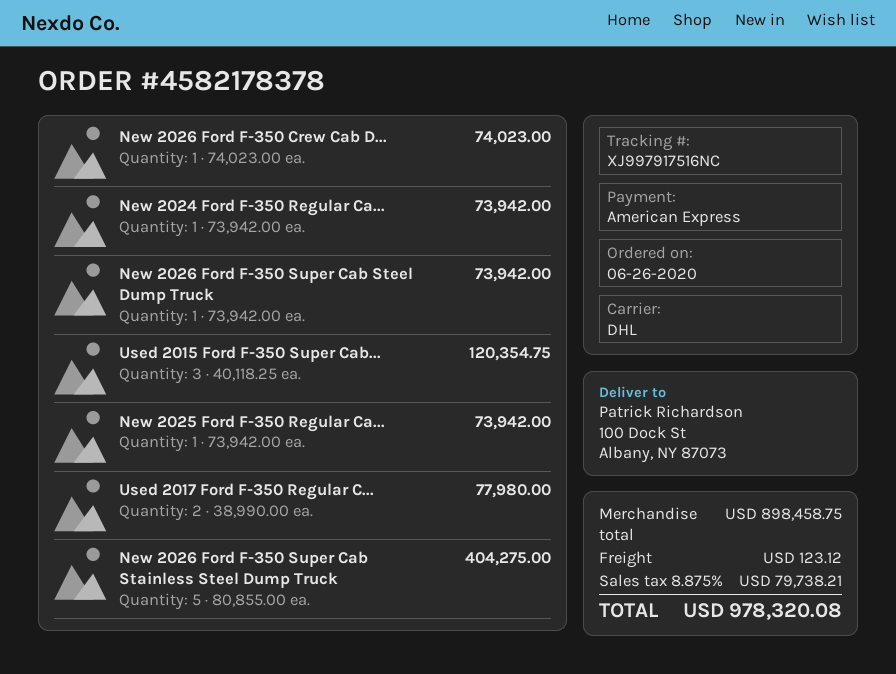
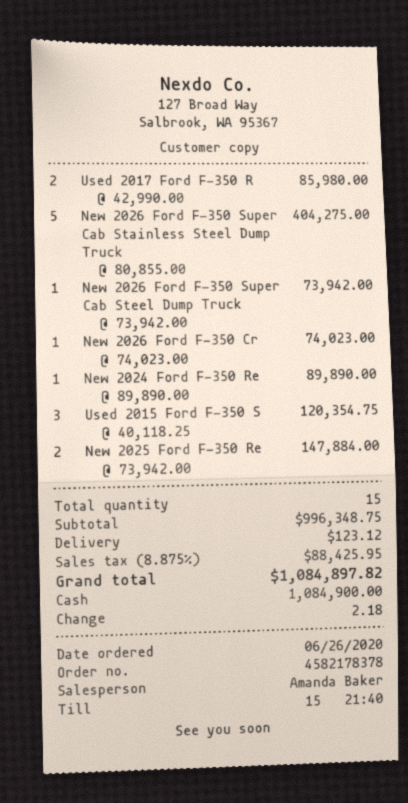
payment method: American Express -> cash
New 2024 Ford F-350 Regular Ca...: 1 x 73942.00 = 73942.00 -> 1 x 89890.00 = 89890.00
New 2025 Ford F-350 Regular Ca...: 1 x 73942.00 = 73942.00 -> 2 x 73942.00 = 147884.00
Used 2017 Ford F-350 Regular C...: 2 x 38990.00 = 77980.00 -> 2 x 42990.00 = 85980.00
subtotal: 898458.75 -> 996348.75
tax: 8.875% = 79738.21 -> 8.875% = 88425.95
total: 978320.08 -> 1084897.82

